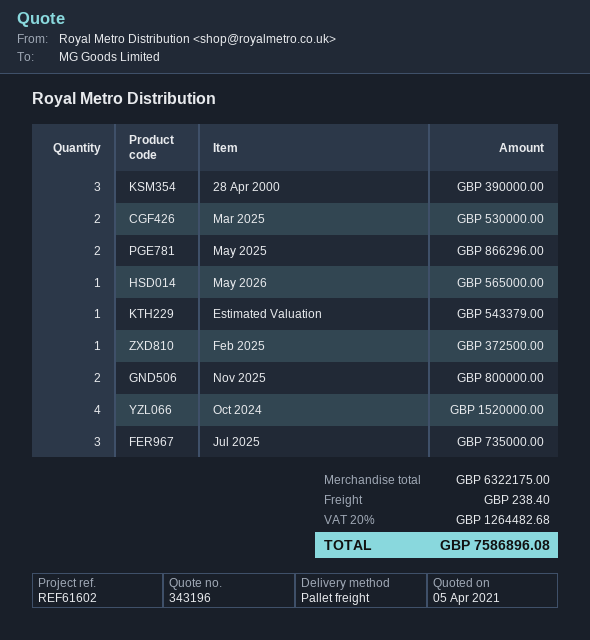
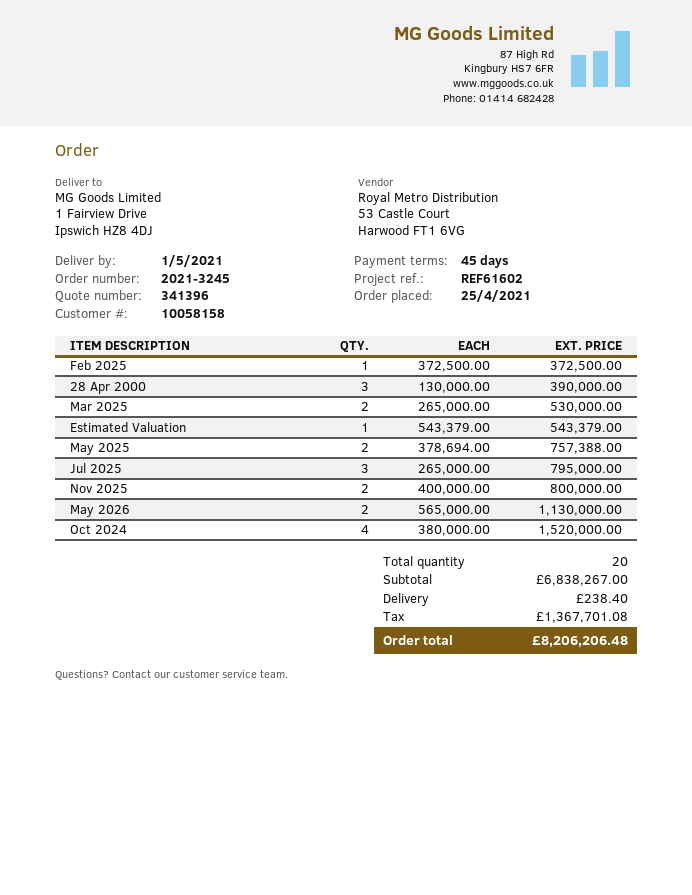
quote number: 343196 -> 341396
May 2025: 2 for 866296.00 -> 2 for 757388.00
May 2026: 1 for 565000.00 -> 2 for 1130000.00
Jul 2025: 3 for 735000.00 -> 3 for 795000.00
subtotal: 6322175.00 -> 6838267.00
tax: 1264482.68 -> 1367701.08
total: 7586896.08 -> 8206206.48

